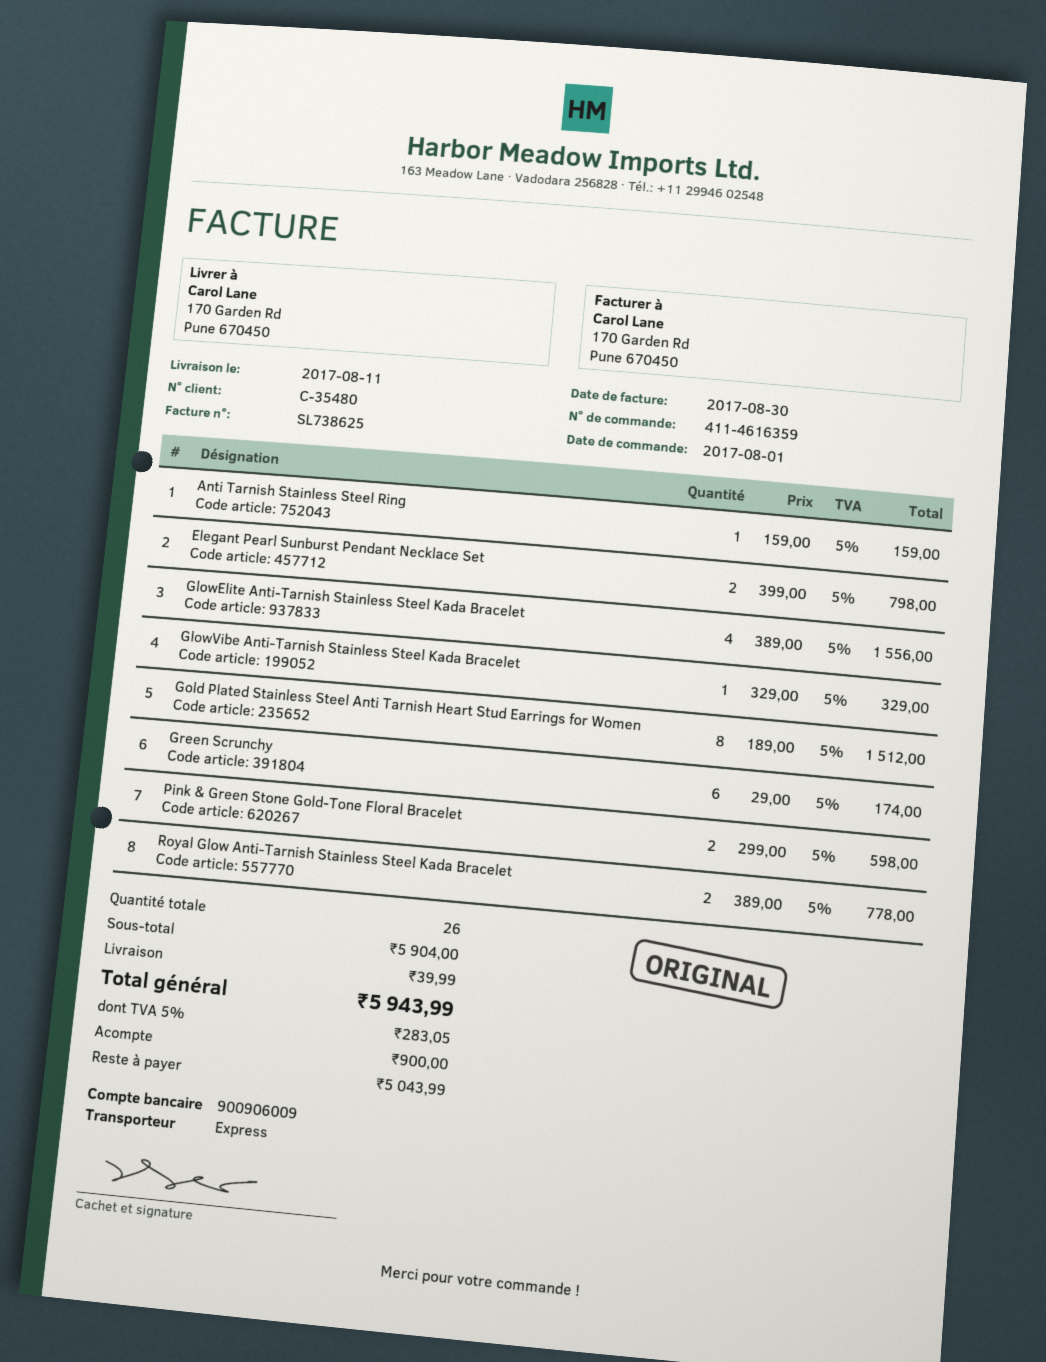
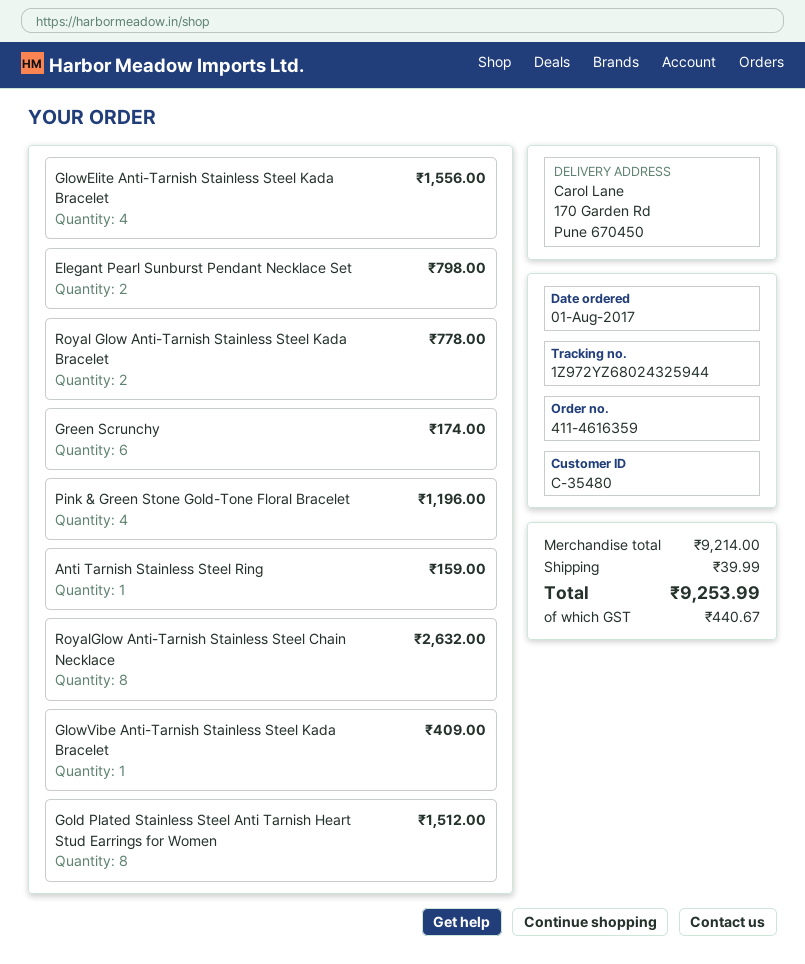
GlowVibe Anti-Tarnish Stainless Steel Kada Bracelet: 1 for 329.00 -> 1 for 409.00
Pink & Green Stone Gold-Tone Floral Bracelet: 2 for 598.00 -> 4 for 1196.00
RoyalGlow Anti-Tarnish Stainless Steel Chain Necklace: none -> 8 for 2632.00
subtotal: 5904.00 -> 9214.00
tax: 283.05 -> 440.67
total: 5943.99 -> 9253.99

